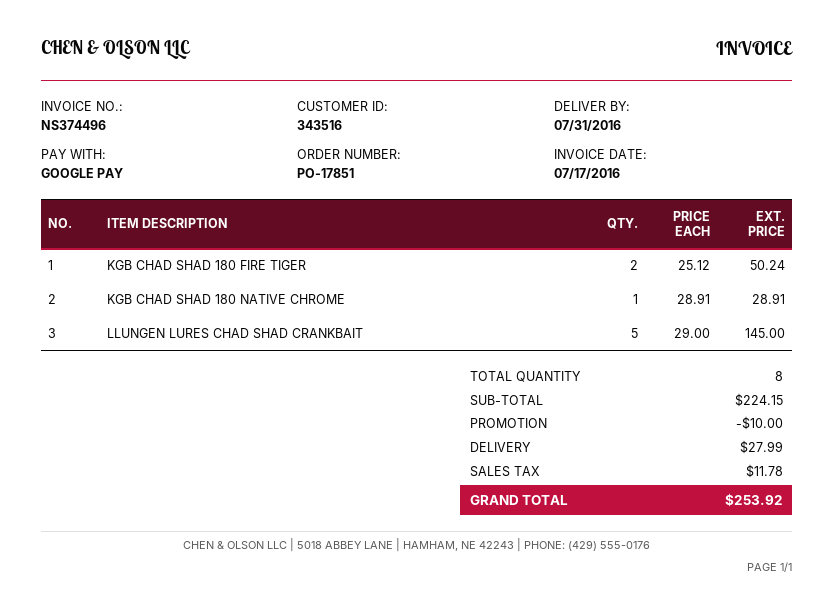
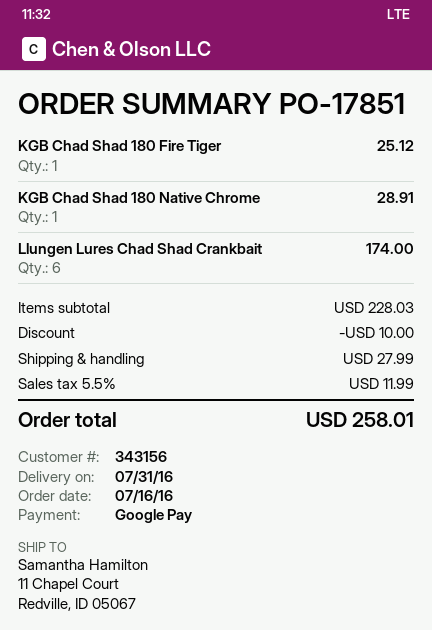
customer number: 343516 -> 343156
KGB CHAD SHAD 180 FIRE TIGER: 2 for 50.24 -> 1 for 25.12
LLUNGEN LURES CHAD SHAD CRANKBAIT: 5 for 145.00 -> 6 for 174.00
subtotal: 224.15 -> 228.03
tax: 11.78 -> 11.99
total: 253.92 -> 258.01

